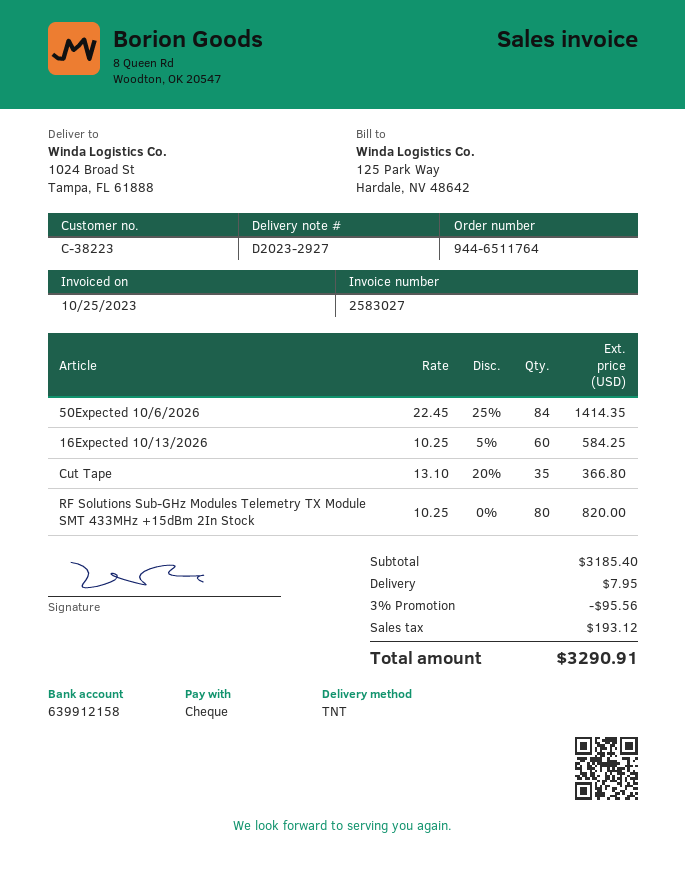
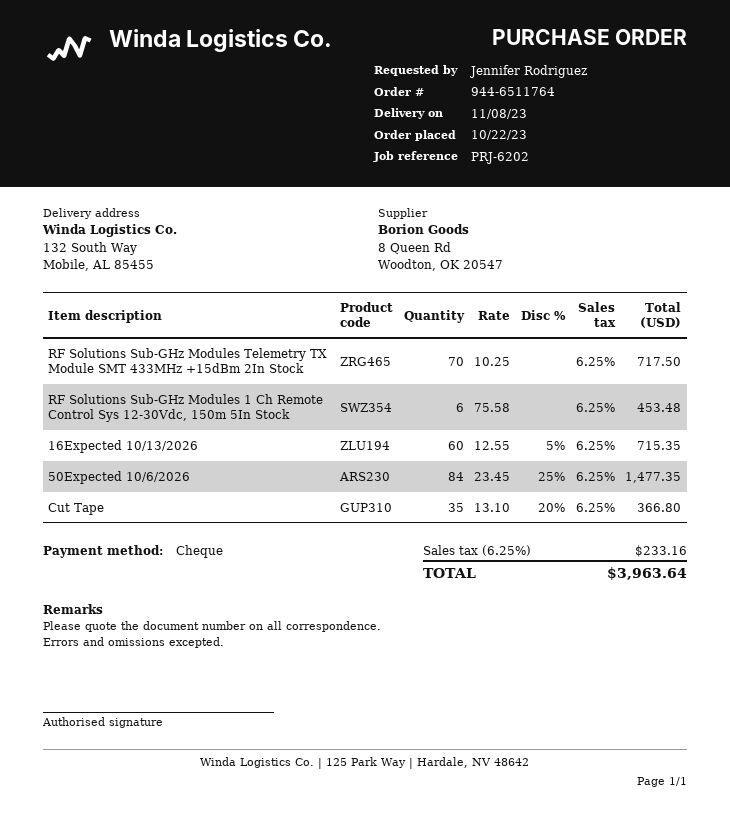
ship to: 1024 Broad St, Tampa, FL 61888 -> 132 South Way, Mobile, AL 85455
50Expected 10/6/2026: 84 x 22.45 - 25% = 1414.35 -> 84 x 23.45 - 25% = 1477.35
16Expected 10/13/2026: 60 x 10.25 - 5% = 584.25 -> 60 x 12.55 - 5% = 715.35
RF Solutions Sub-GHz Modules Telemetry TX Module SMT 433MHz +15dBm 2In Stock: 80 x 10.25 = 820.00 -> 70 x 10.25 = 717.50
RF Solutions Sub-GHz Modules 1 Ch Remote Control Sys 12-30Vdc, 150m 5In Stock: none -> 6 x 75.58 = 453.48
discount: 3% = 95.56 -> none
shipping: 7.95 -> none
tax: 193.12 -> 233.16
total: 3290.91 -> 3963.64

